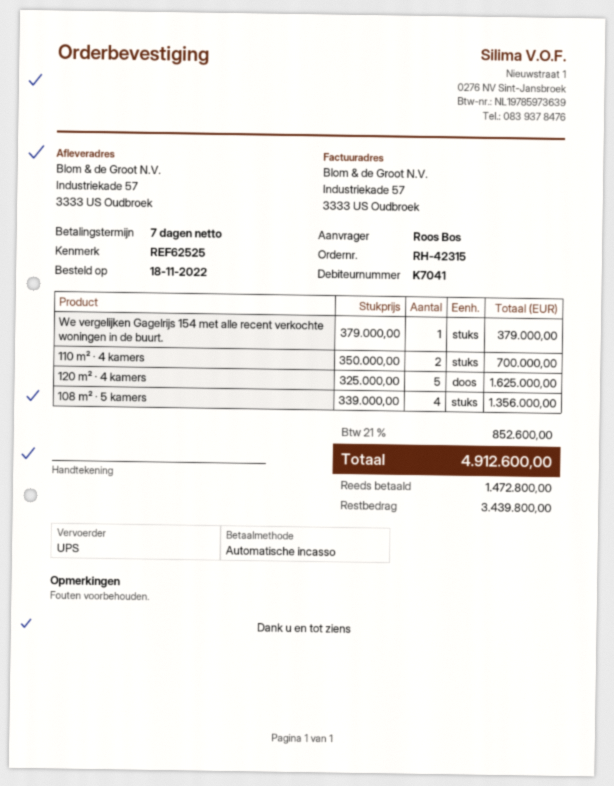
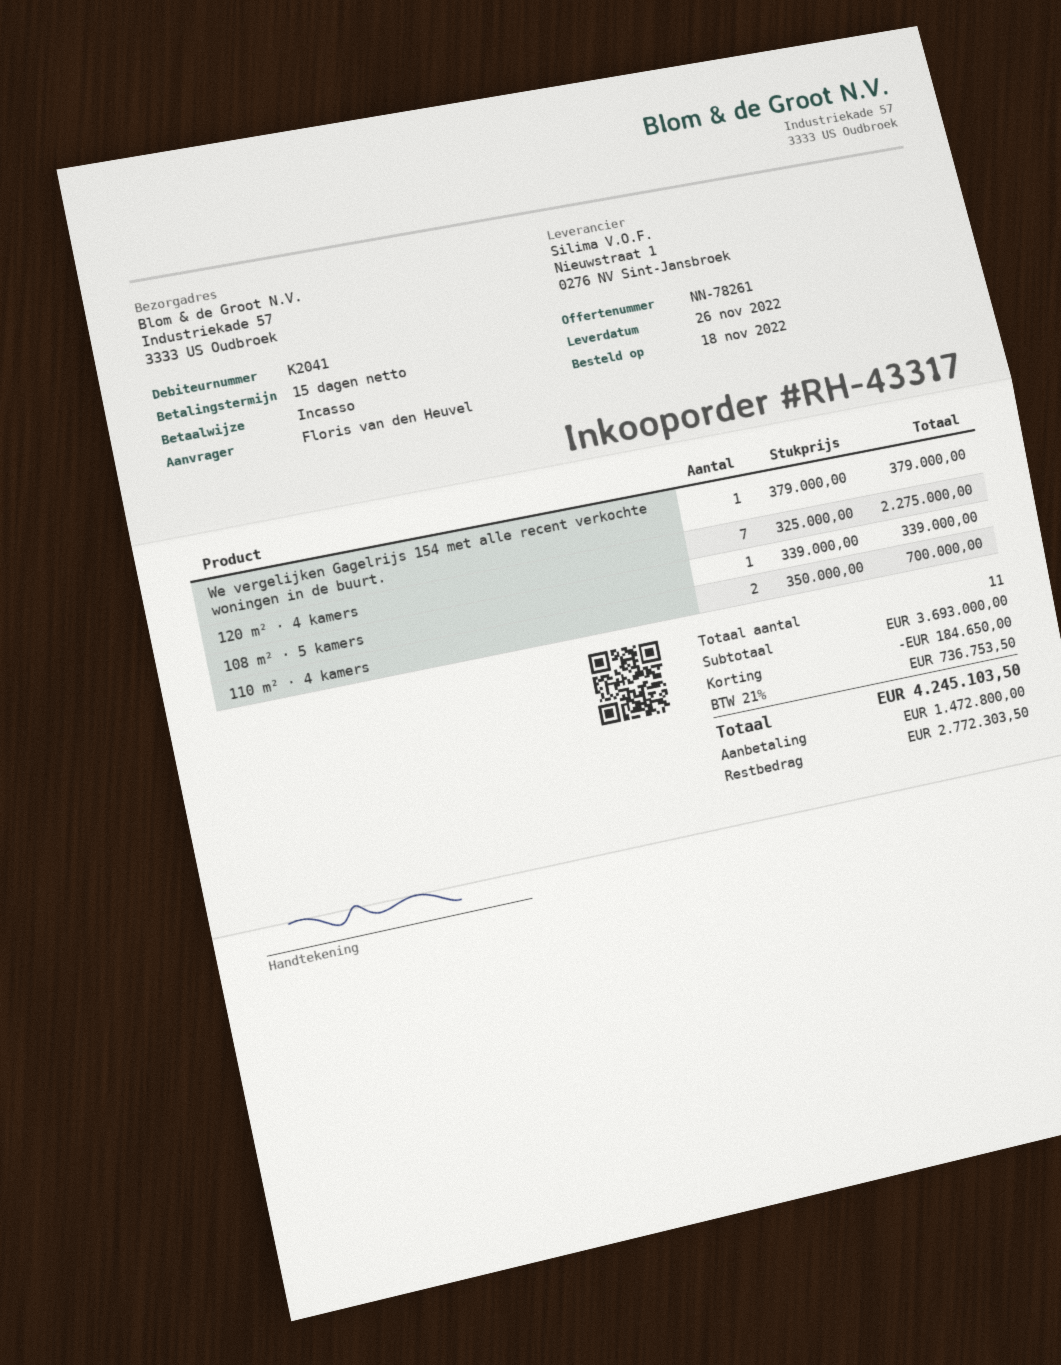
order number: RH-42315 -> RH-43317
payment terms: 7 days -> 15 days
customer number: K7041 -> K2041
ordered by: Roos Bos -> Floris van den Heuvel
120 m² · 4 kamers: 5 x 325000.00 = 1625000.00 -> 7 x 325000.00 = 2275000.00
108 m² · 5 kamers: 4 x 339000.00 = 1356000.00 -> 1 x 339000.00 = 339000.00
discount: none -> 184650.00
tax: 21% = 852600.00 -> 21% = 736753.50
total: 4912600.00 -> 4245103.50
balance: 3439800.00 -> 2772303.50

